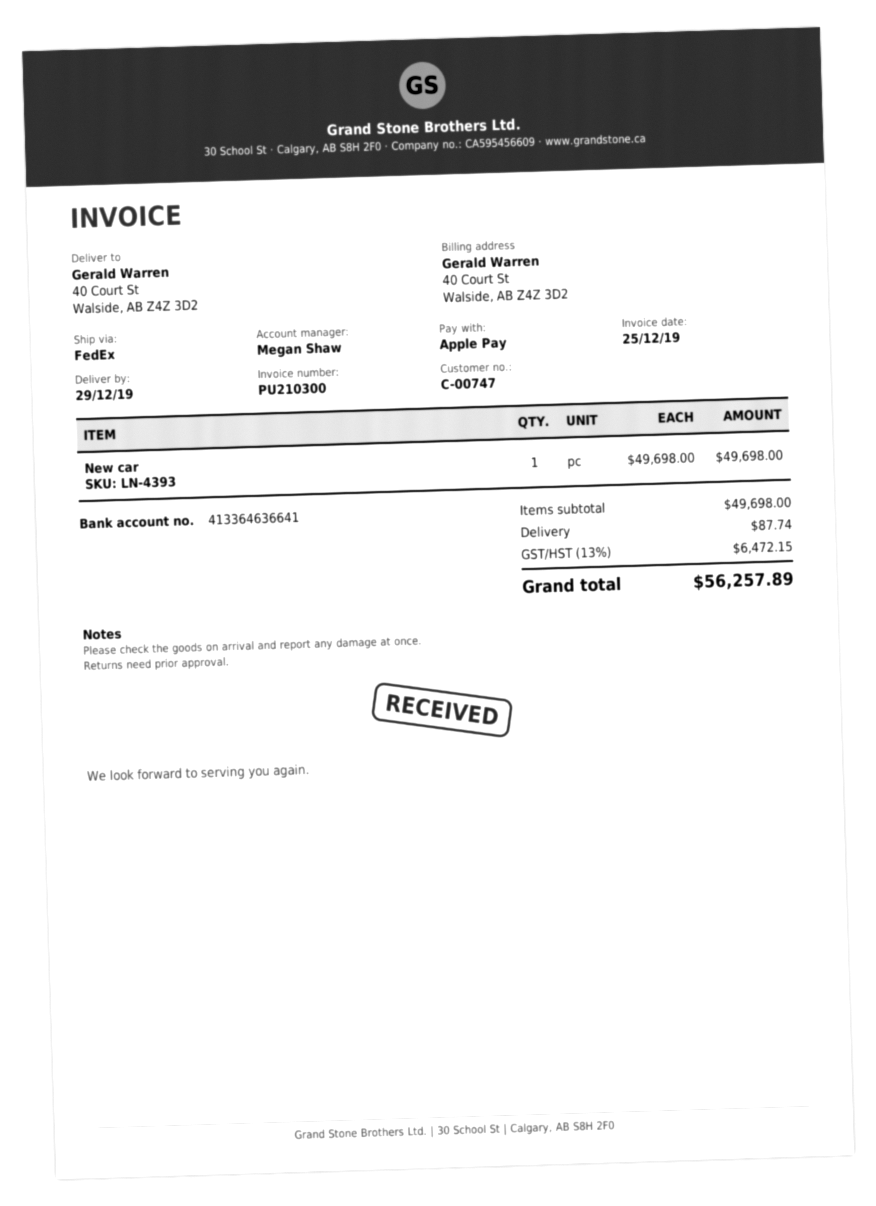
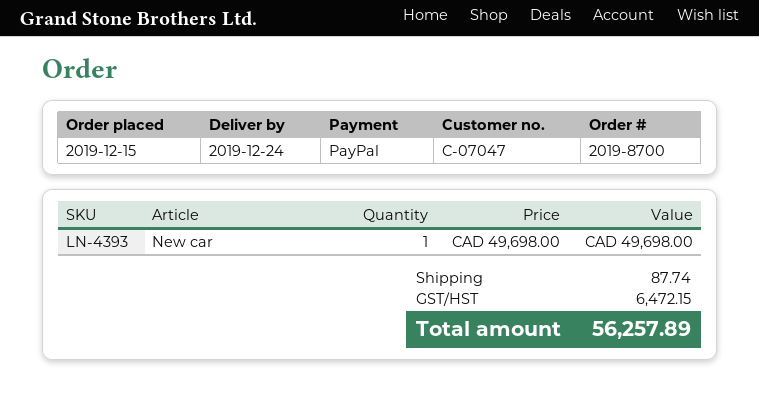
delivery date: 2019-12-29 -> 2019-12-24
customer number: C-00747 -> C-07047
payment method: Apple Pay -> PayPal

